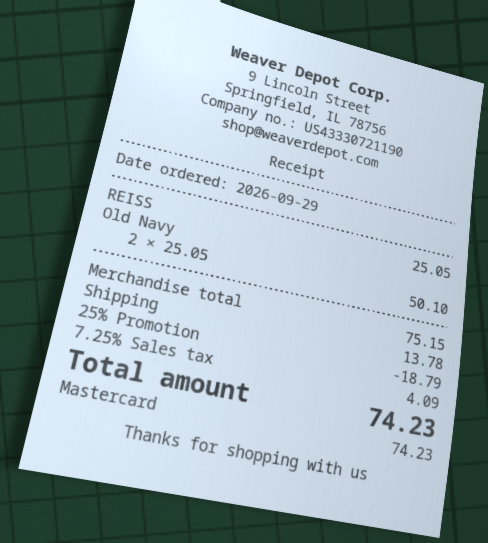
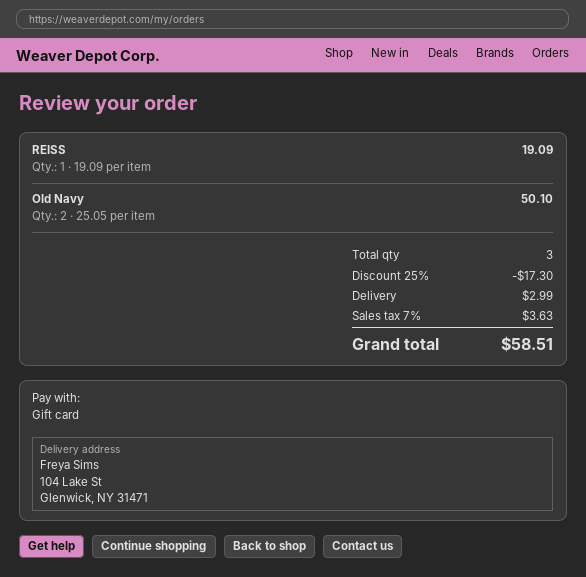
payment method: Mastercard -> gift card
REISS: 1 x 25.05 = 25.05 -> 1 x 19.09 = 19.09
discount: 25% = 18.79 -> 25% = 17.30
shipping: 13.78 -> 2.99
tax: 7.25% = 4.09 -> 7% = 3.63
total: 74.23 -> 58.51

